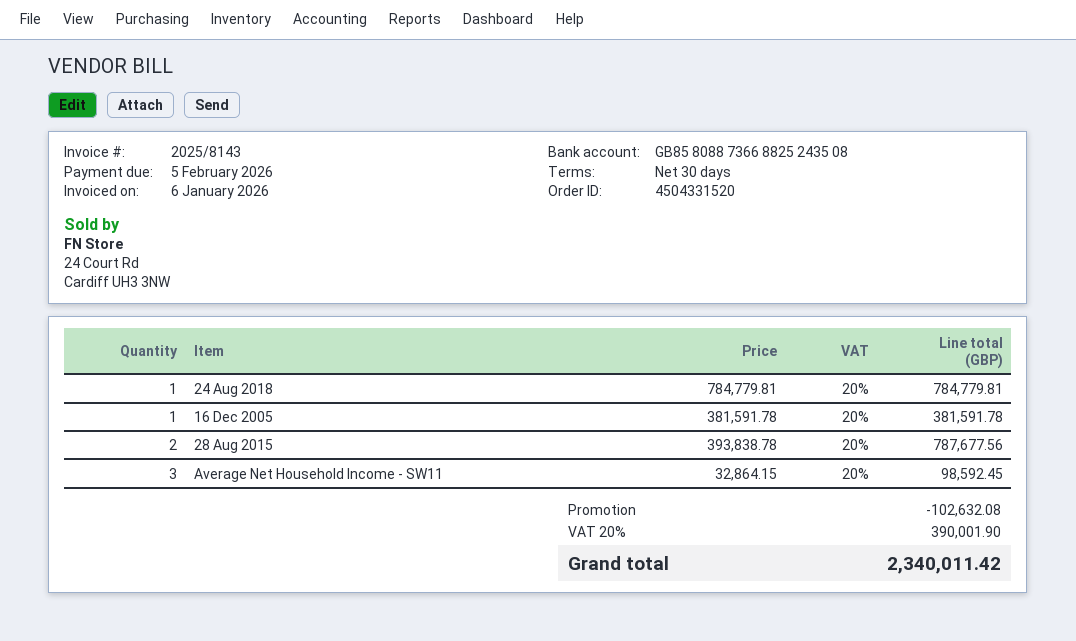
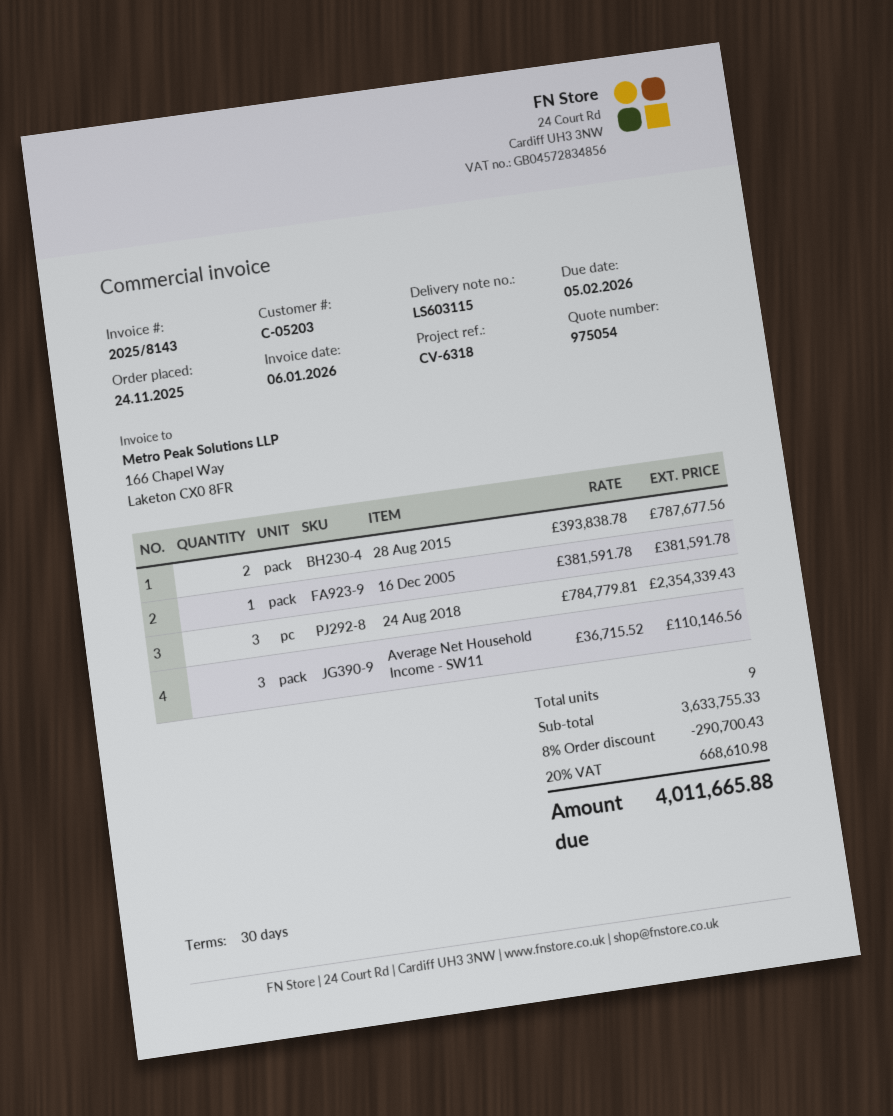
24 Aug 2018: 1 x 784779.81 = 784779.81 -> 3 x 784779.81 = 2354339.43
Average Net Household Income - SW11: 3 x 32864.15 = 98592.45 -> 3 x 36715.52 = 110146.56
discount: 102632.08 -> 290700.43
tax: 20% = 390001.90 -> 20% = 668610.98
total: 2340011.42 -> 4011665.88

